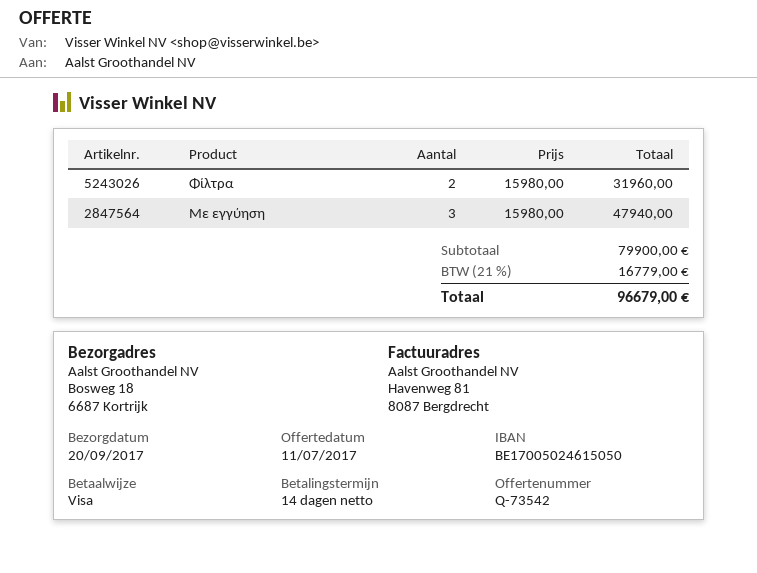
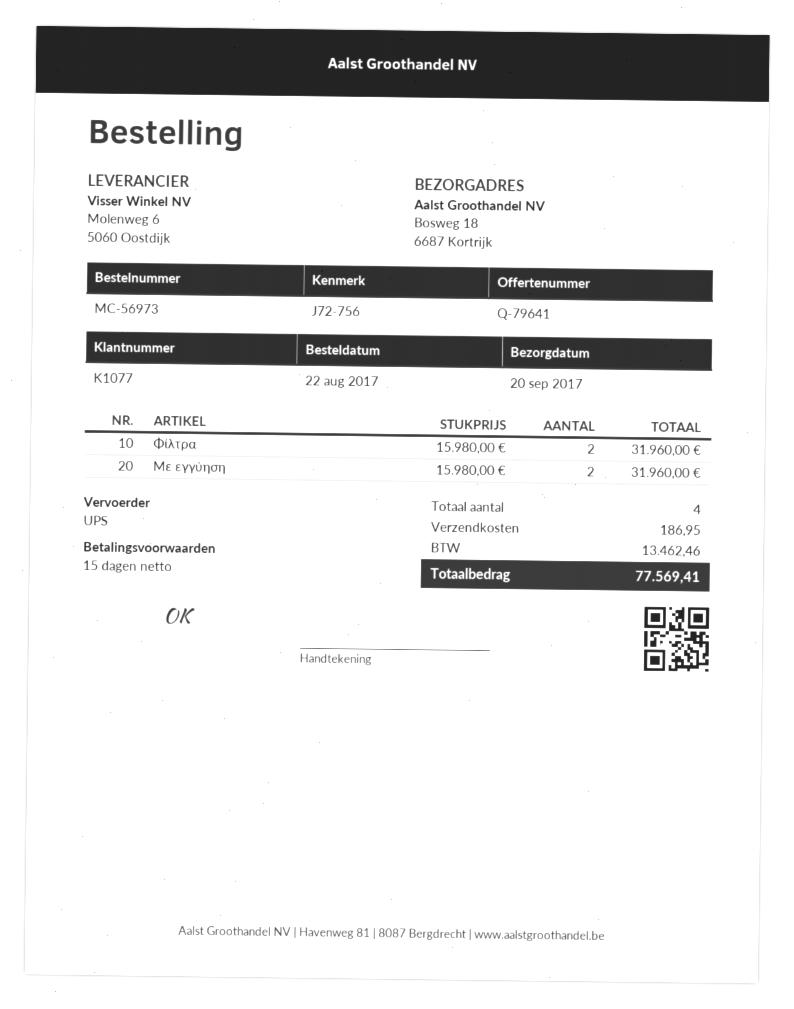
quote number: Q-73542 -> Q-79641
payment terms: 14 days -> 15 days
Με εγγύηση: 3 x 15980.00 = 47940.00 -> 2 x 15980.00 = 31960.00
shipping: none -> 186.95
tax: 16779.00 -> 13462.46
total: 96679.00 -> 77569.41

